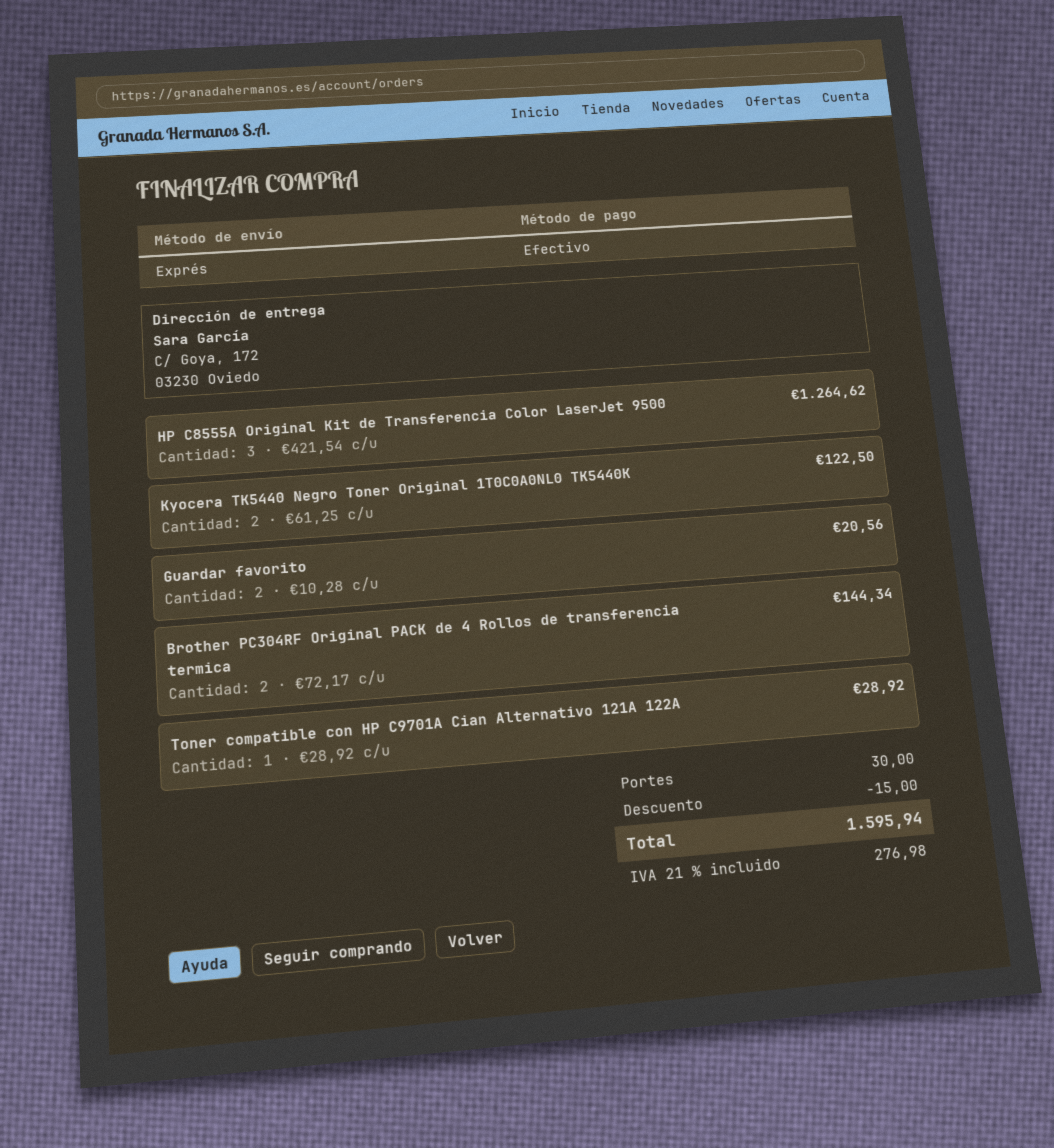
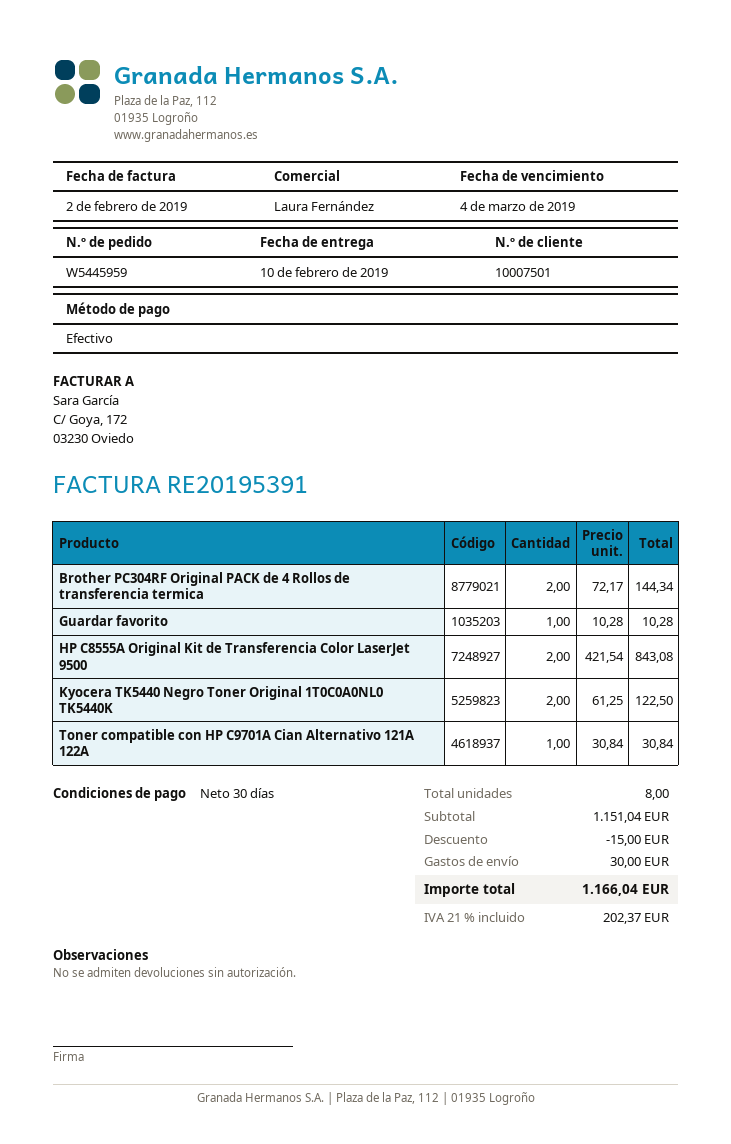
HP C8555A Original Kit de Transferencia Color LaserJet 9500: 3 x 421.54 = 1264.62 -> 2 x 421.54 = 843.08
Guardar favorito: 2 x 10.28 = 20.56 -> 1 x 10.28 = 10.28
Toner compatible con HP C9701A Cian Alternativo 121A 122A: 1 x 28.92 = 28.92 -> 1 x 30.84 = 30.84
tax: 21% = 276.98 -> 21% = 202.37
total: 1595.94 -> 1166.04

